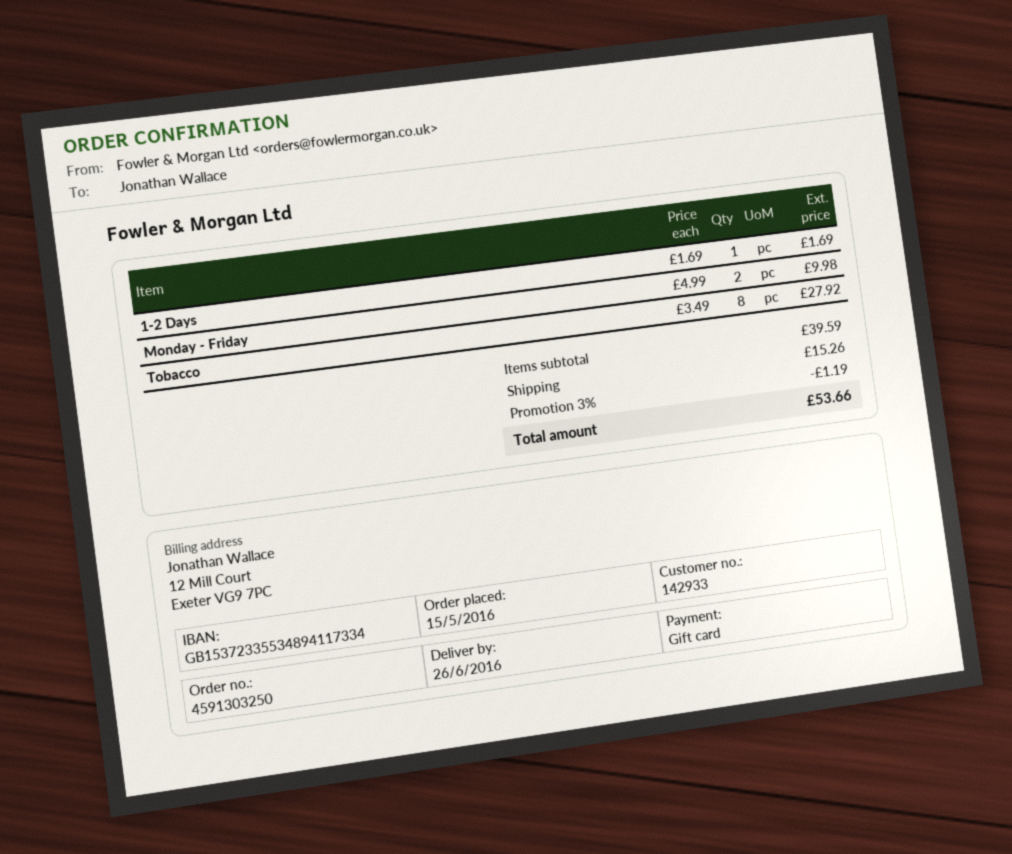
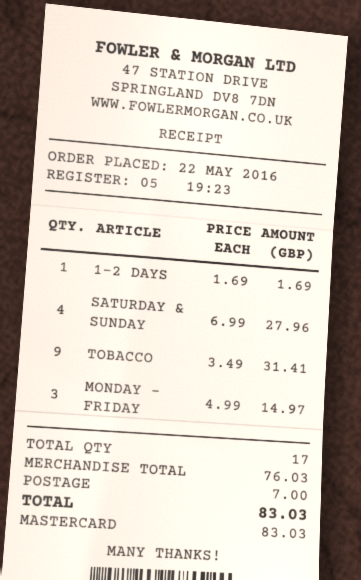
order date: 2016-05-15 -> 2016-05-22
payment method: gift card -> Mastercard
Monday - Friday: 2 x 4.99 = 9.98 -> 3 x 4.99 = 14.97
Tobacco: 8 x 3.49 = 27.92 -> 9 x 3.49 = 31.41
SATURDAY & SUNDAY: none -> 4 x 6.99 = 27.96
subtotal: 39.59 -> 76.03
discount: 3% = 1.19 -> none
shipping: 15.26 -> 7.00
total: 53.66 -> 83.03

